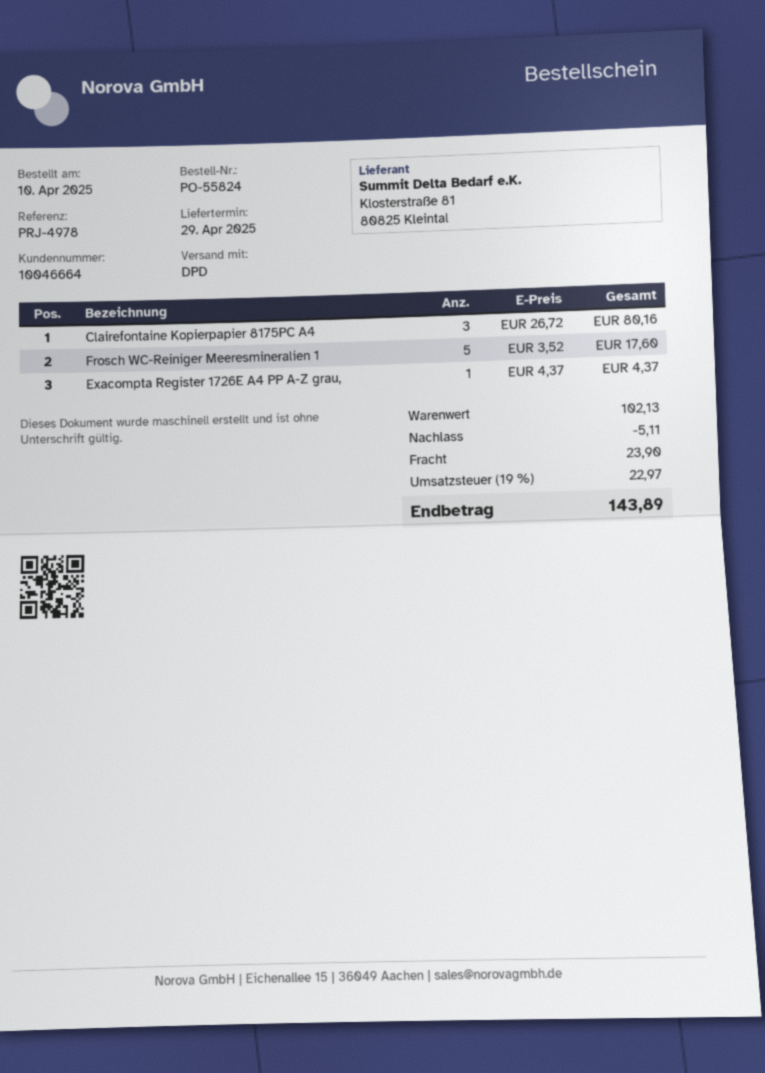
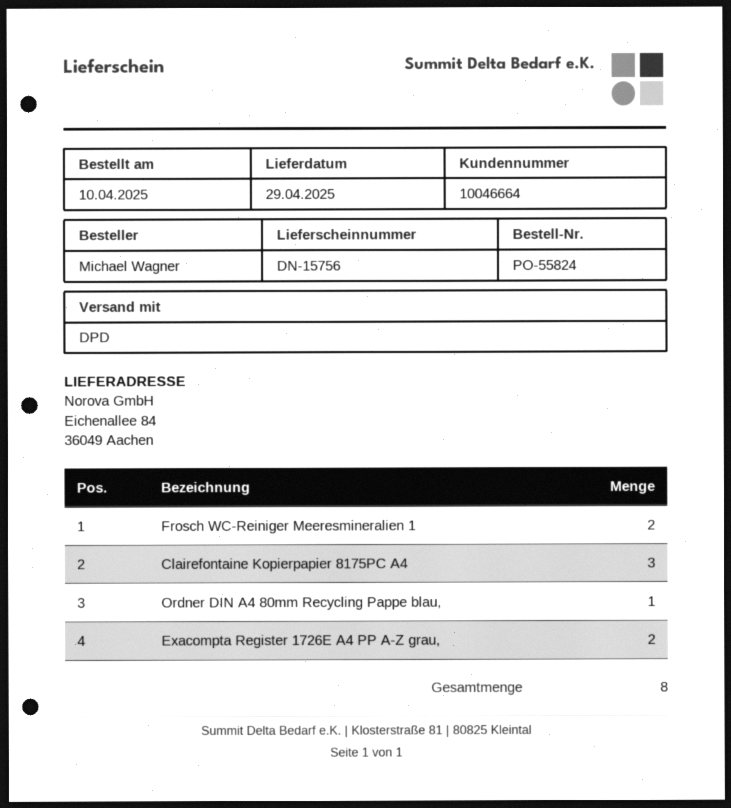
Frosch WC-Reiniger Meeresmineralien 1: 5 -> 2
Exacompta Register 1726E A4 PP A-Z grau,: 1 -> 2
Ordner DIN A4 80mm Recycling Pappe blau,: none -> 1

